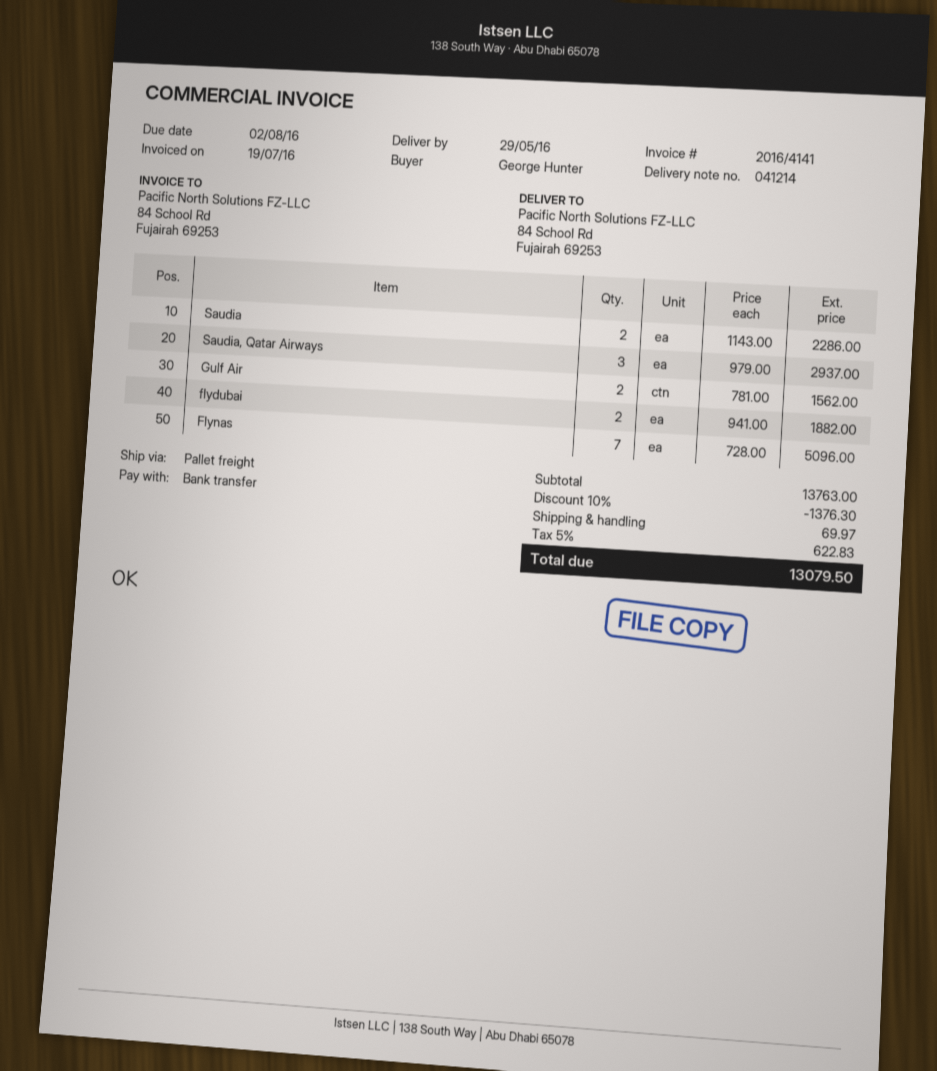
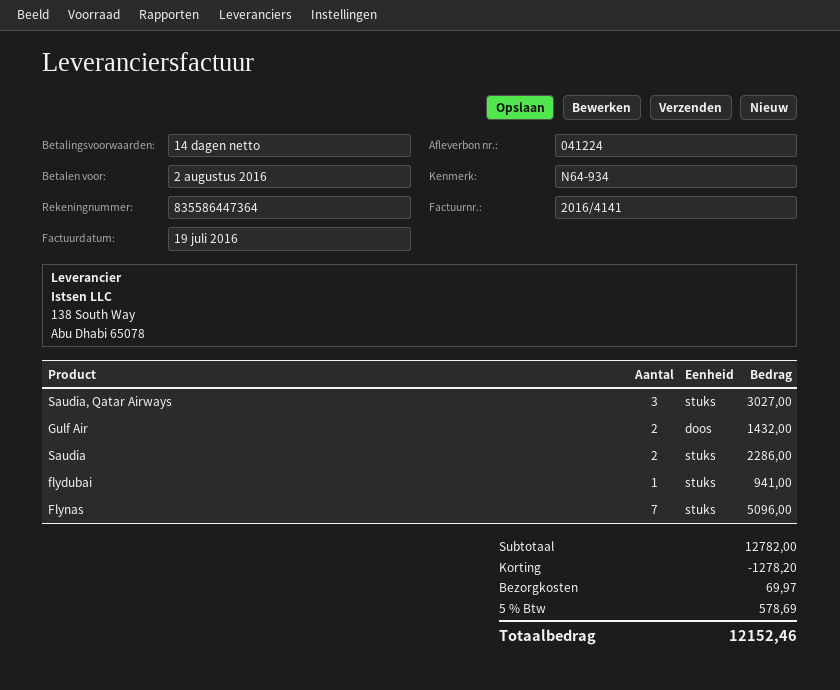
delivery note number: 041214 -> 041224
Saudia, Qatar Airways: 3 for 2937.00 -> 3 for 3027.00
Gulf Air: 2 for 1562.00 -> 2 for 1432.00
flydubai: 2 for 1882.00 -> 1 for 941.00
subtotal: 13763.00 -> 12782.00
discount: 1376.30 -> 1278.20
tax: 5% = 622.83 -> 5% = 578.69
total: 13079.50 -> 12152.46

